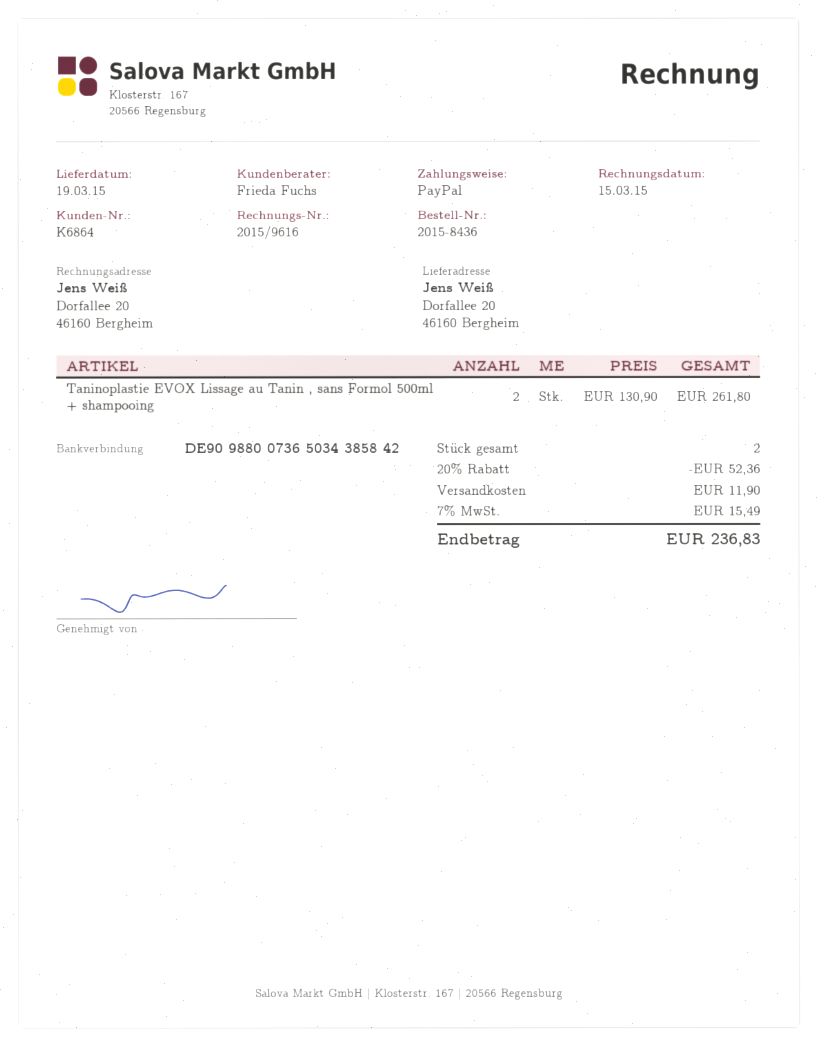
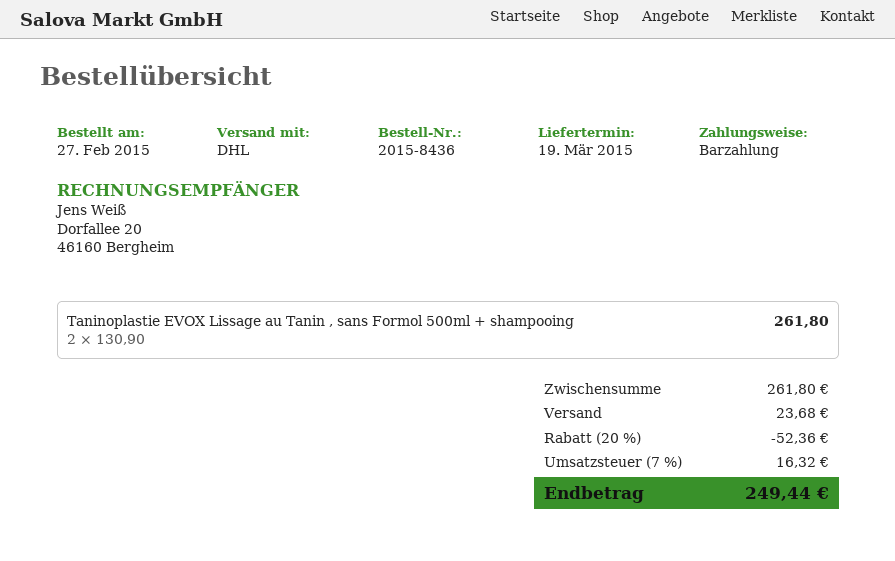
payment method: PayPal -> cash
shipping: 11.90 -> 23.68
tax: 7% = 15.49 -> 7% = 16.32
total: 236.83 -> 249.44

